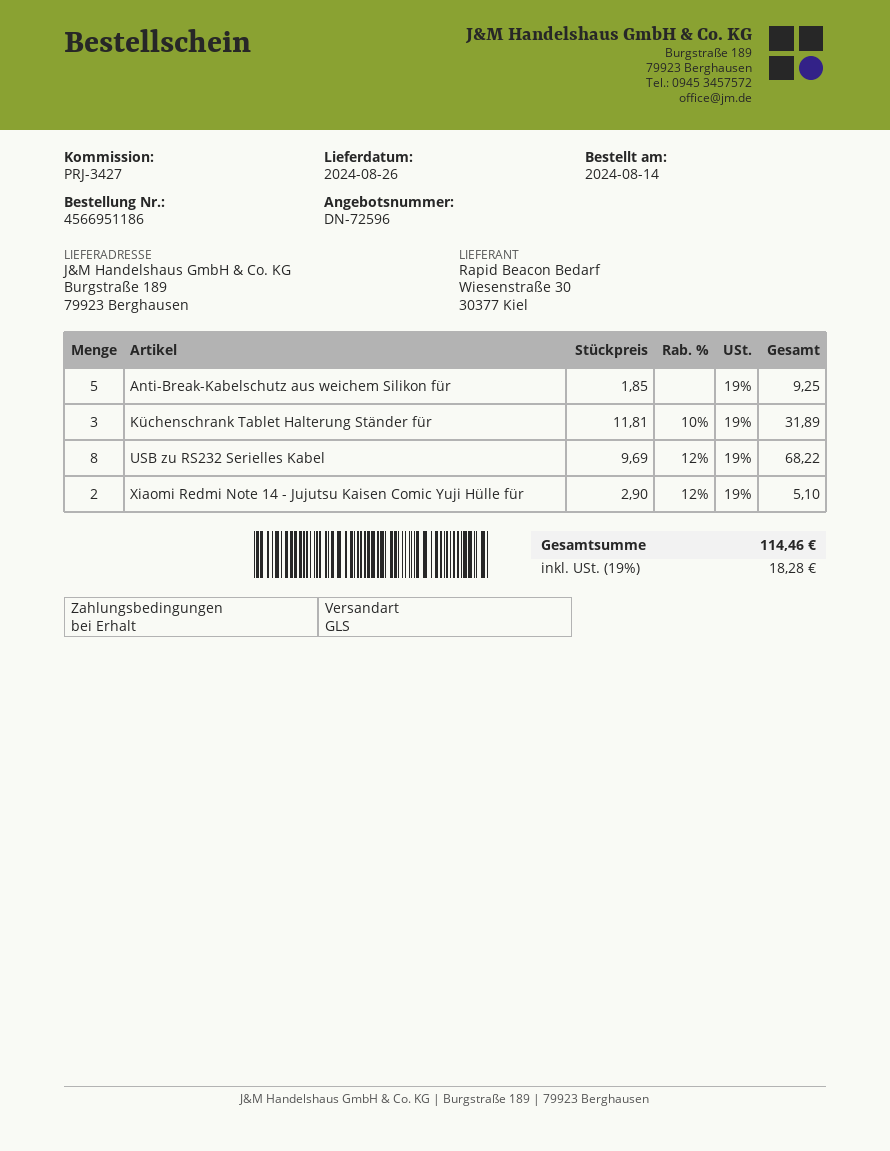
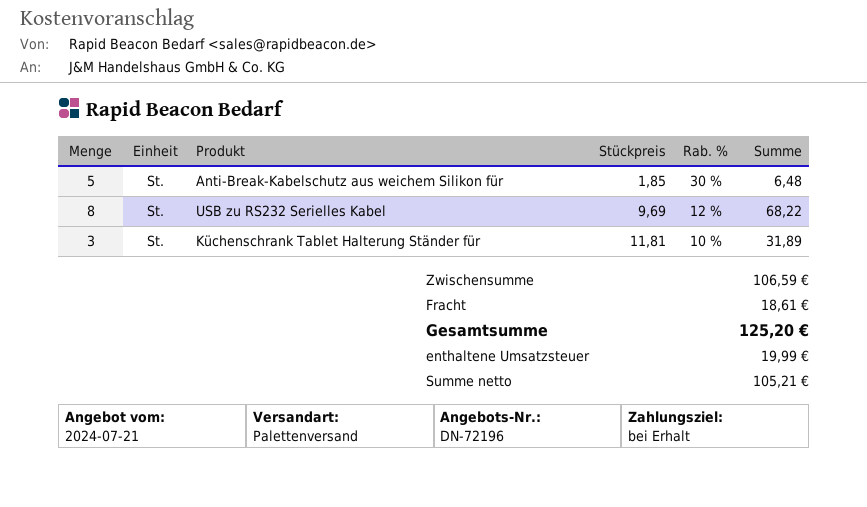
quote number: DN-72596 -> DN-72196
shipping method: GLS -> pallet freight
Anti-Break-Kabelschutz aus weichem Silikon für: 5 x 1.85 = 9.25 -> 5 x 1.85 - 30% = 6.48
Xiaomi Redmi Note 14 - Jujutsu Kaisen Comic Yuji Hülle für: 2 x 2.90 - 12% = 5.10 -> none
shipping: none -> 18.61
tax: 18.28 -> 19.99
total: 114.46 -> 125.20

